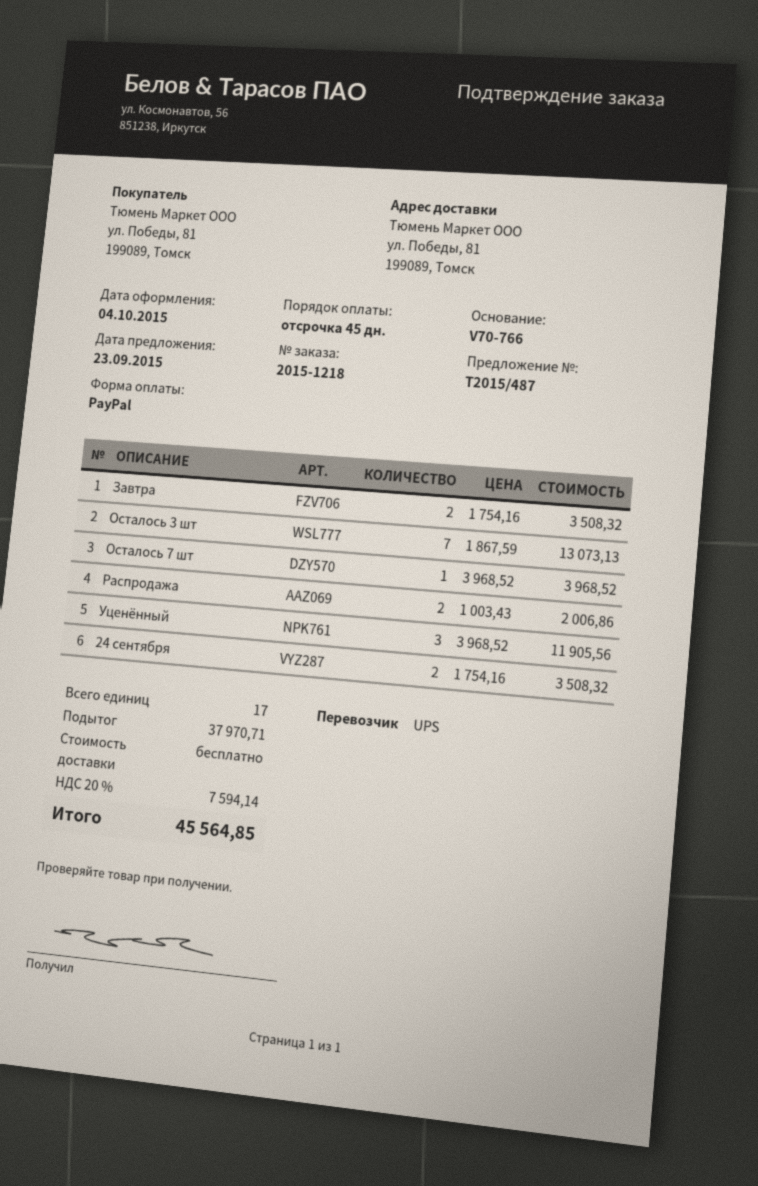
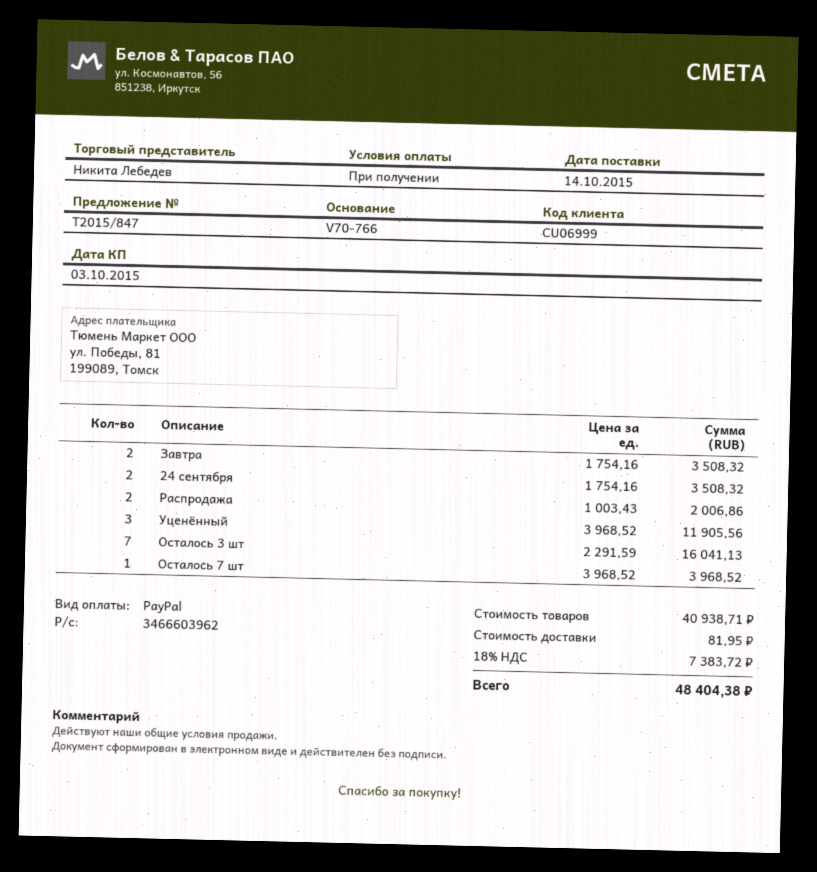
quote number: T2015/487 -> T2015/847
quote date: 2015-09-23 -> 2015-10-03
payment terms: 45 days -> on receipt
Осталось 3 шт: 7 x 1867.59 = 13073.13 -> 7 x 2291.59 = 16041.13
subtotal: 37970.71 -> 40938.71
shipping: 0.00 -> 81.95
tax: 20% = 7594.14 -> 18% = 7383.72
total: 45564.85 -> 48404.38

